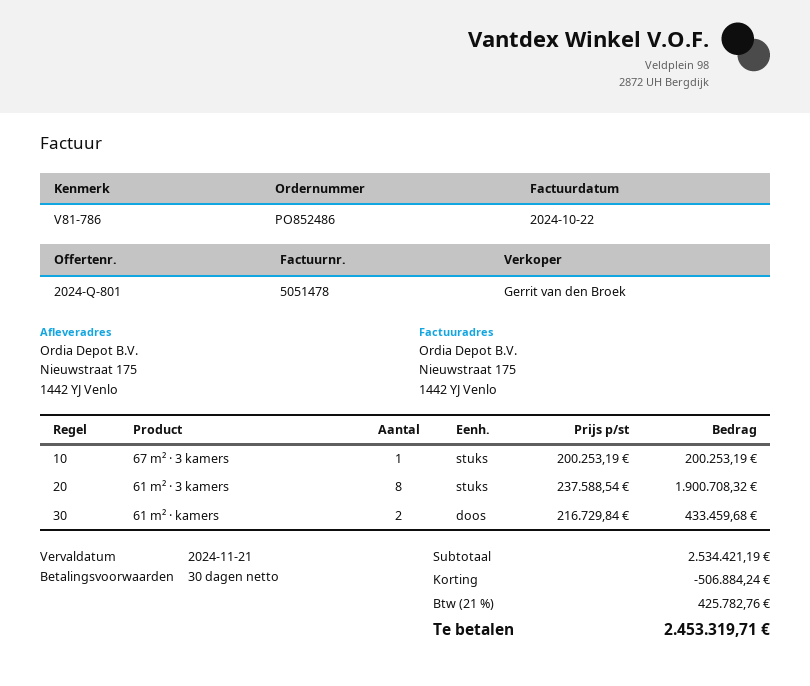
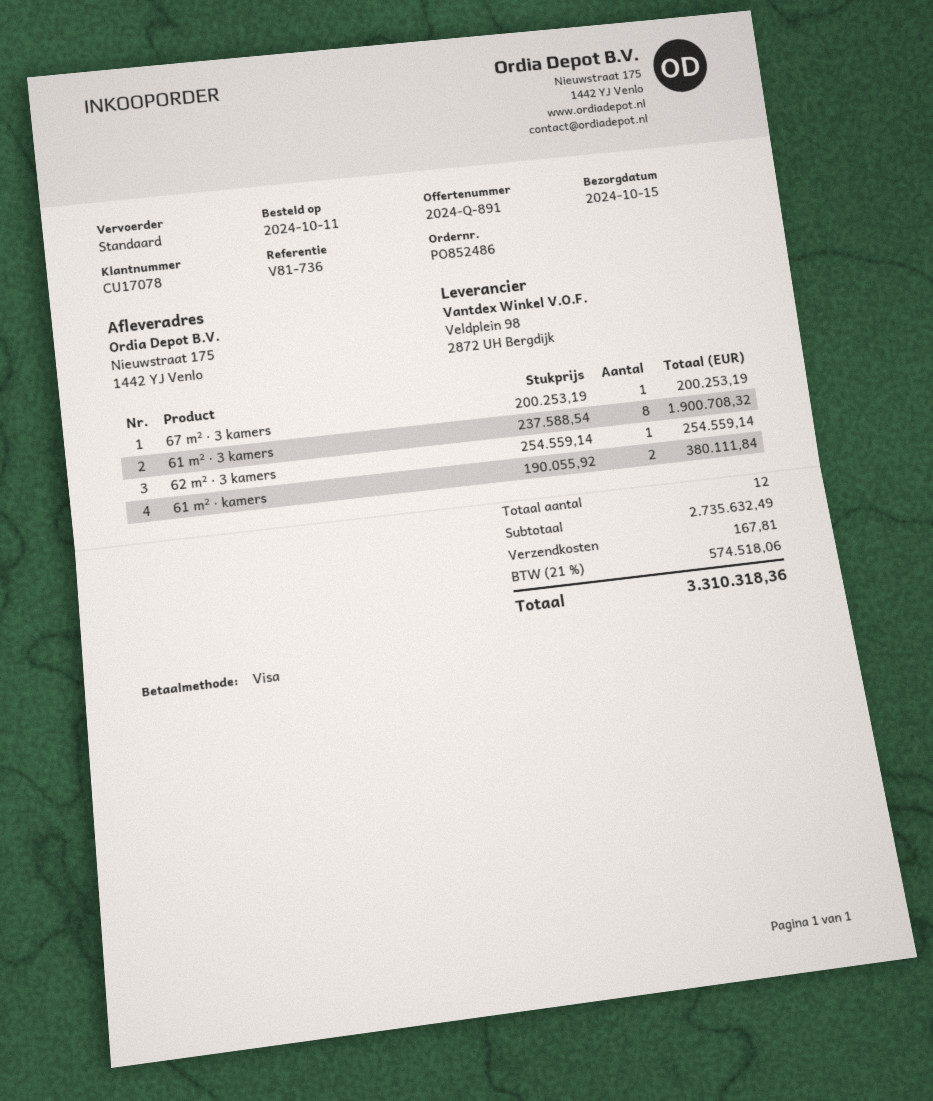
quote number: 2024-Q-801 -> 2024-Q-891
reference: V81-786 -> V81-736
61 m² · kamers: 2 x 216729.84 = 433459.68 -> 2 x 190055.92 = 380111.84
62 m² · 3 kamers: none -> 1 x 254559.14 = 254559.14
subtotal: 2534421.19 -> 2735632.49
discount: 506884.24 -> none
shipping: none -> 167.81
tax: 21% = 425782.76 -> 21% = 574518.06
total: 2453319.71 -> 3310318.36

